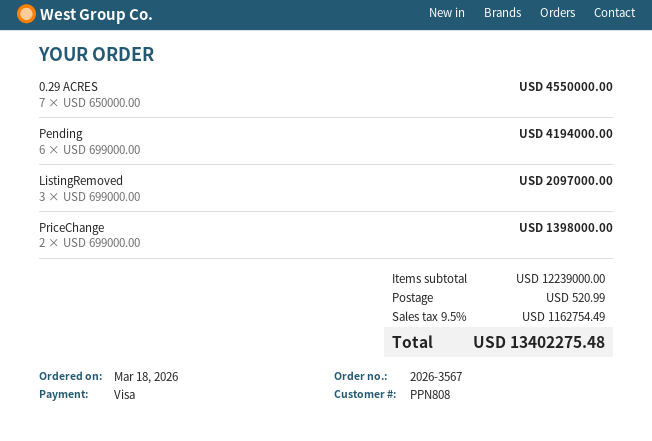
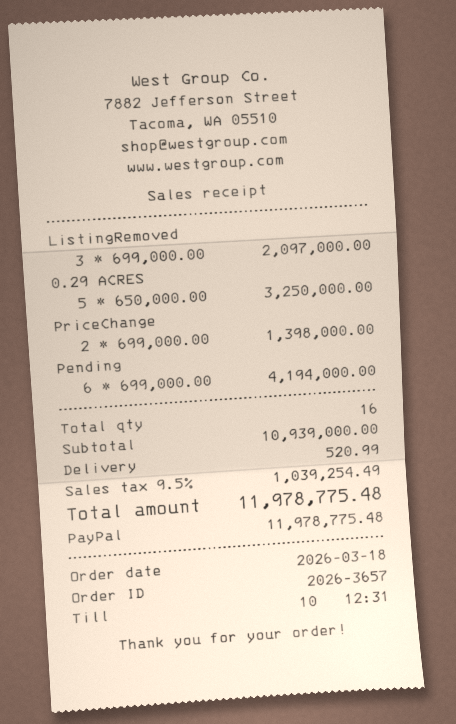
order number: 2026-3567 -> 2026-3657
payment method: Visa -> PayPal
0.29 ACRES: 7 x 650000.00 = 4550000.00 -> 5 x 650000.00 = 3250000.00
subtotal: 12239000.00 -> 10939000.00
tax: 9.5% = 1162754.49 -> 9.5% = 1039254.49
total: 13402275.48 -> 11978775.48

